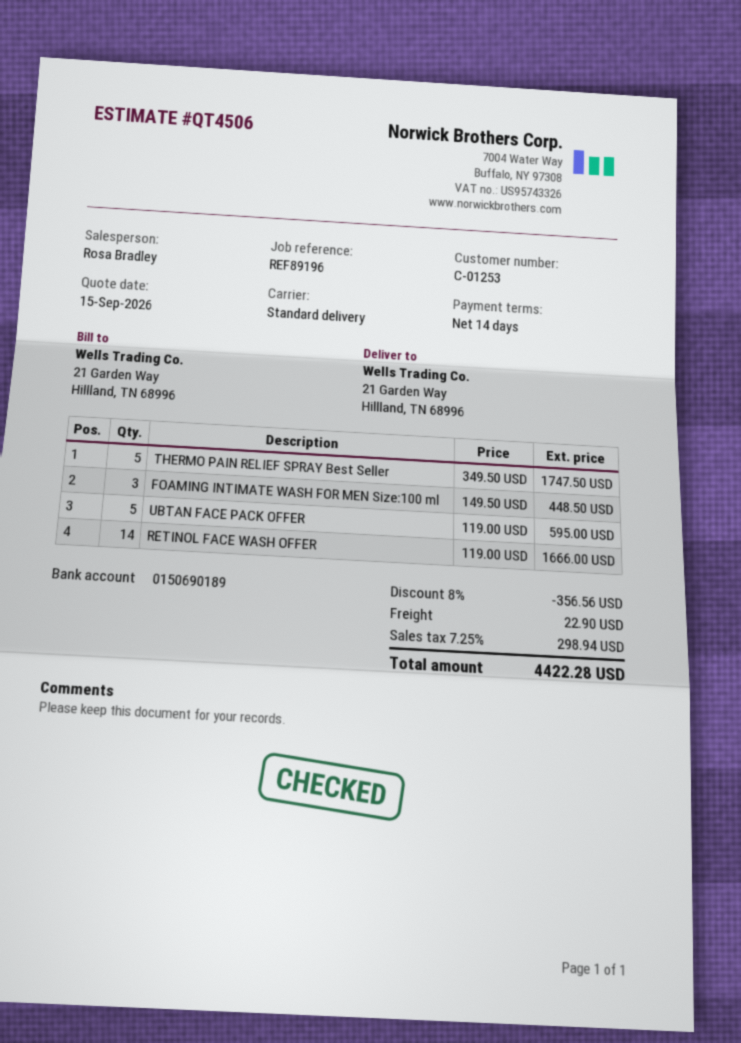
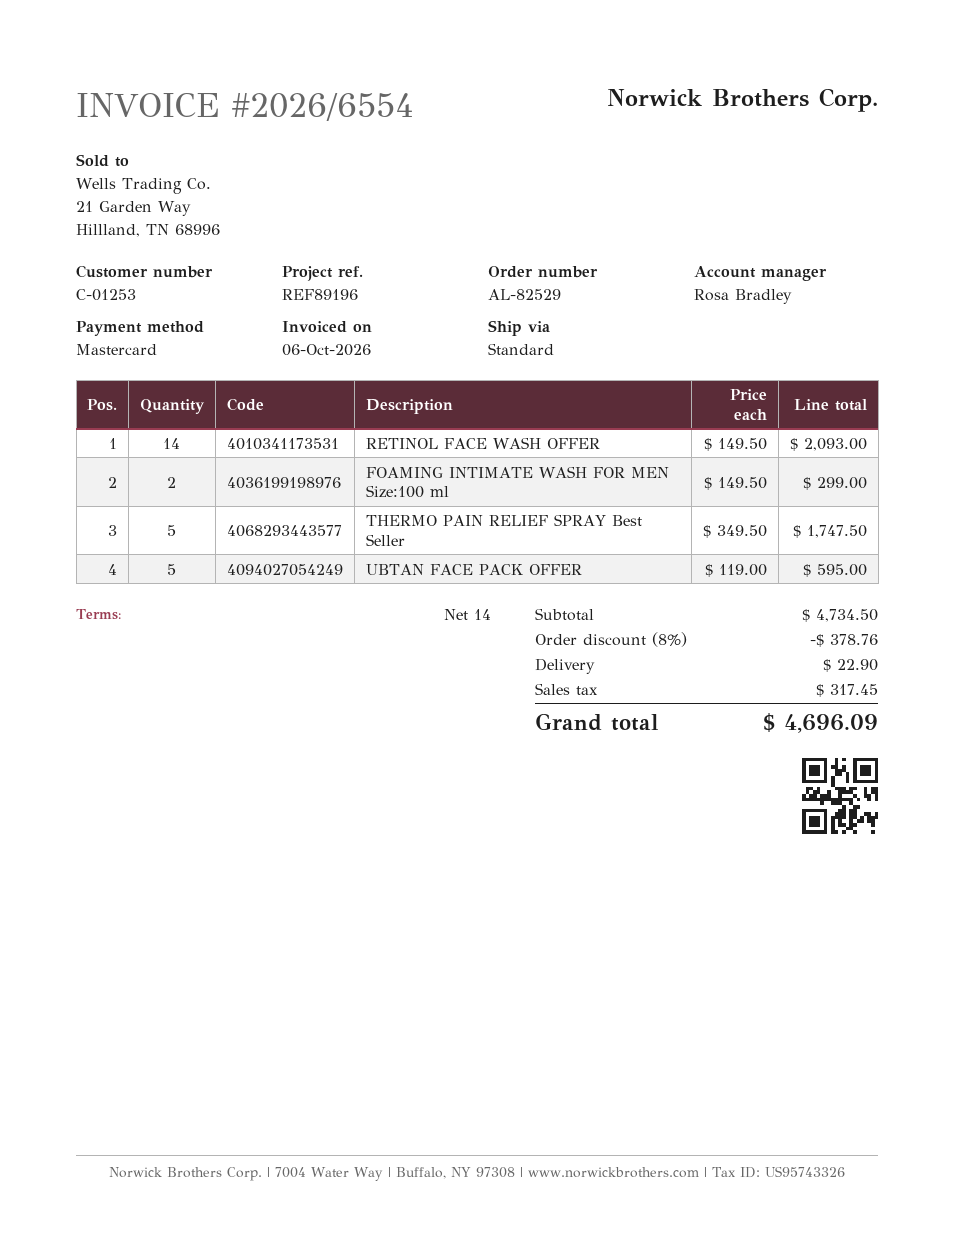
FOAMING INTIMATE WASH FOR MEN Size:100 ml: 3 x 149.50 = 448.50 -> 2 x 149.50 = 299.00
RETINOL FACE WASH OFFER: 14 x 119.00 = 1666.00 -> 14 x 149.50 = 2093.00
discount: 8% = 356.56 -> 8% = 378.76
tax: 298.94 -> 317.45
total: 4422.28 -> 4696.09

